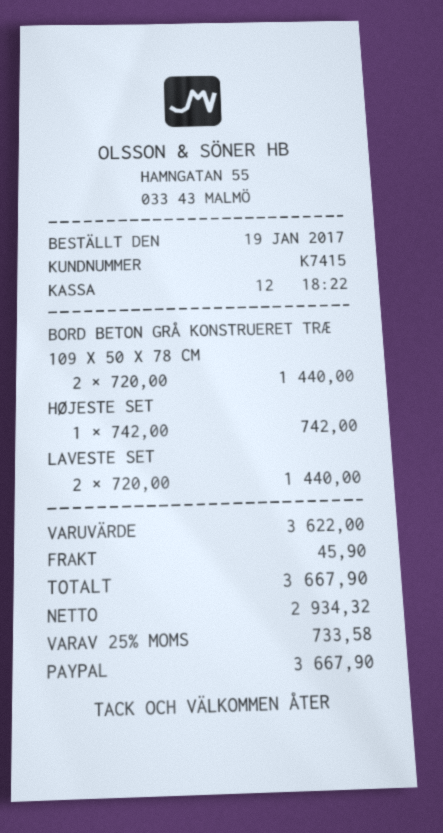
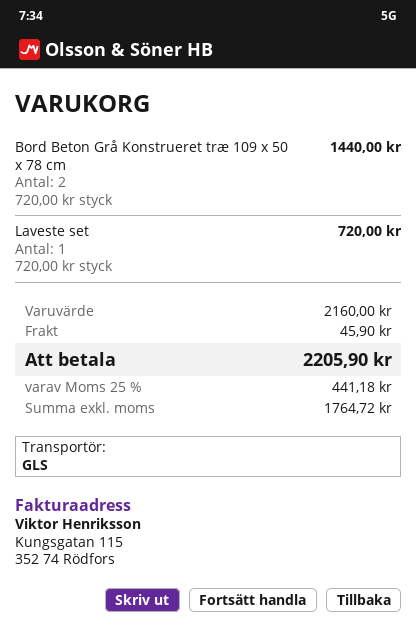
HØJESTE SET: 1 x 742.00 = 742.00 -> none
LAVESTE SET: 2 x 720.00 = 1440.00 -> 1 x 720.00 = 720.00
subtotal: 3622.00 -> 2160.00
net: 2934.32 -> 1764.72
tax: 25% = 733.58 -> 25% = 441.18
total: 3667.90 -> 2205.90

